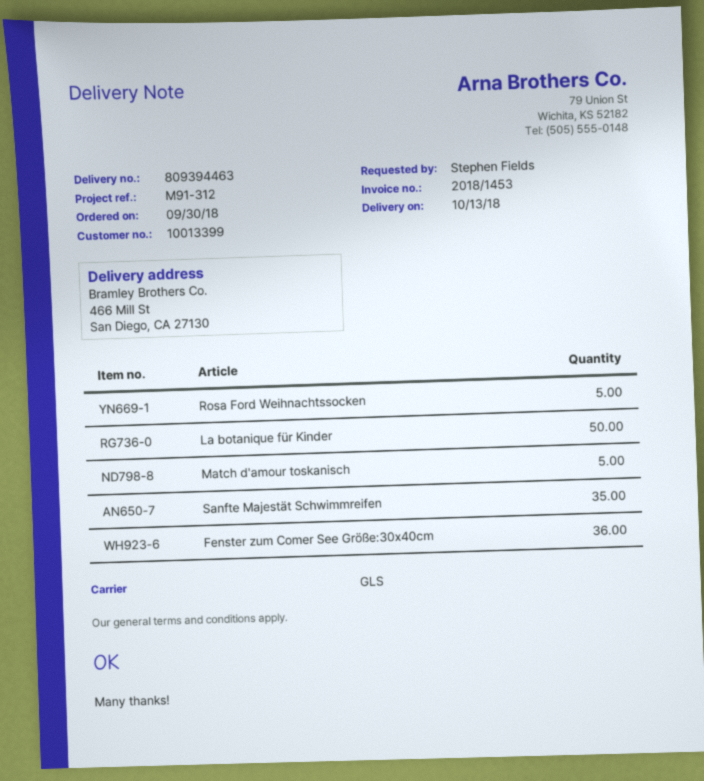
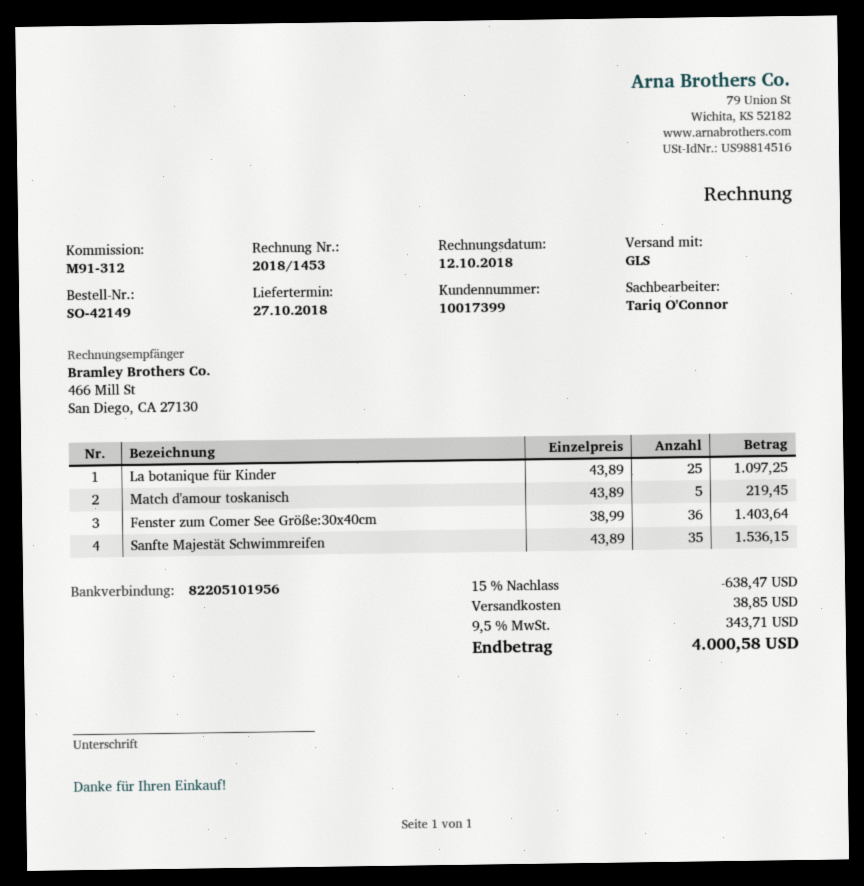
delivery date: 2018-10-13 -> 2018-10-27
customer number: 10013399 -> 10017399
Rosa Ford Weihnachtssocken: 5 -> none
La botanique für Kinder: 50 -> 25

